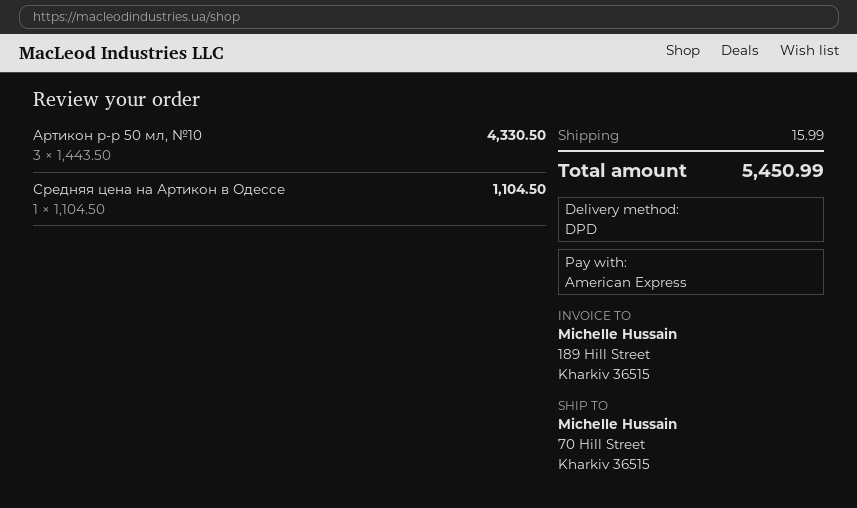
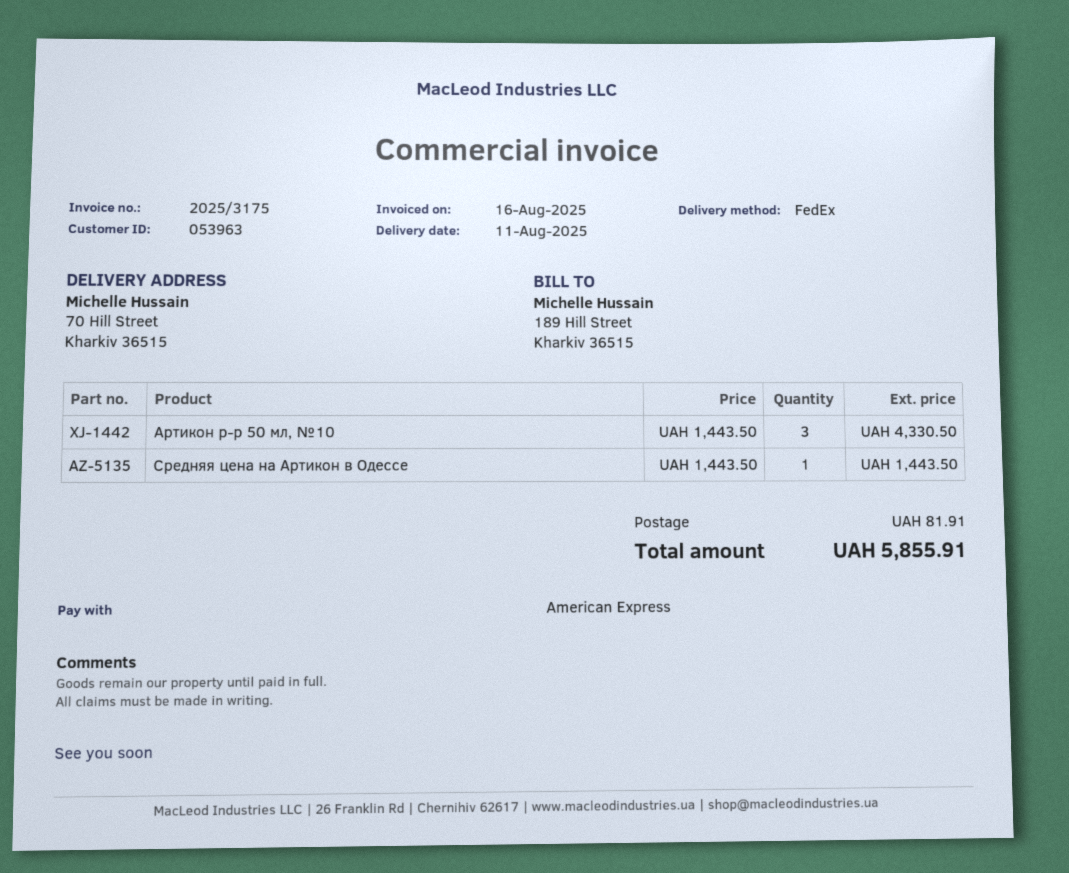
shipping method: DPD -> FedEx
Средняя цена на Артикон в Одессе: 1 x 1104.50 = 1104.50 -> 1 x 1443.50 = 1443.50
shipping: 15.99 -> 81.91
total: 5450.99 -> 5855.91

